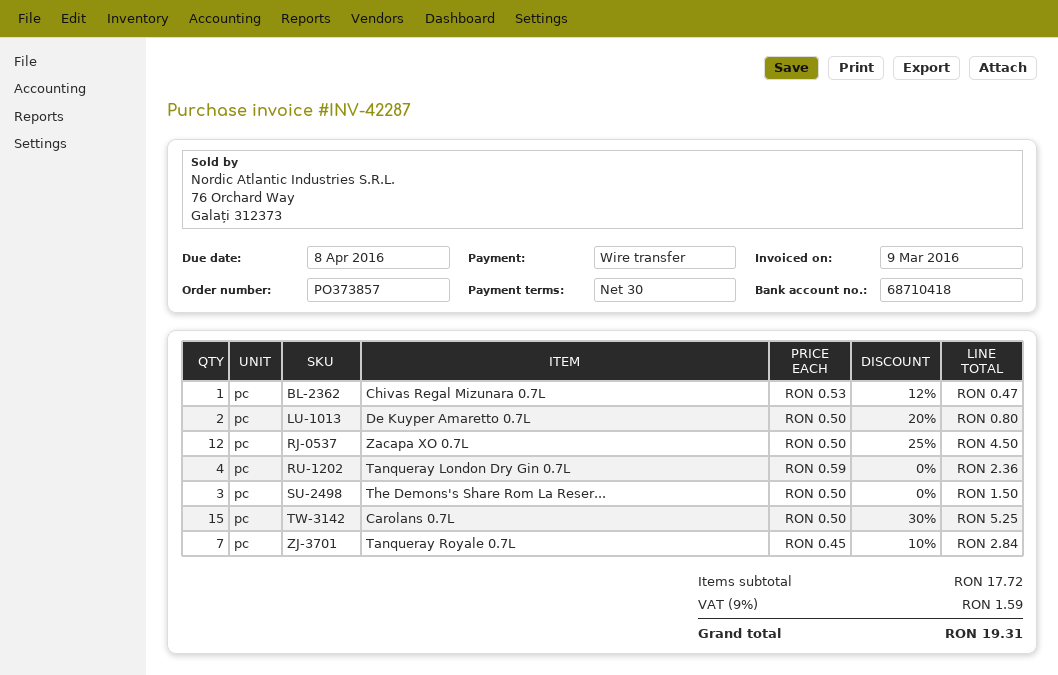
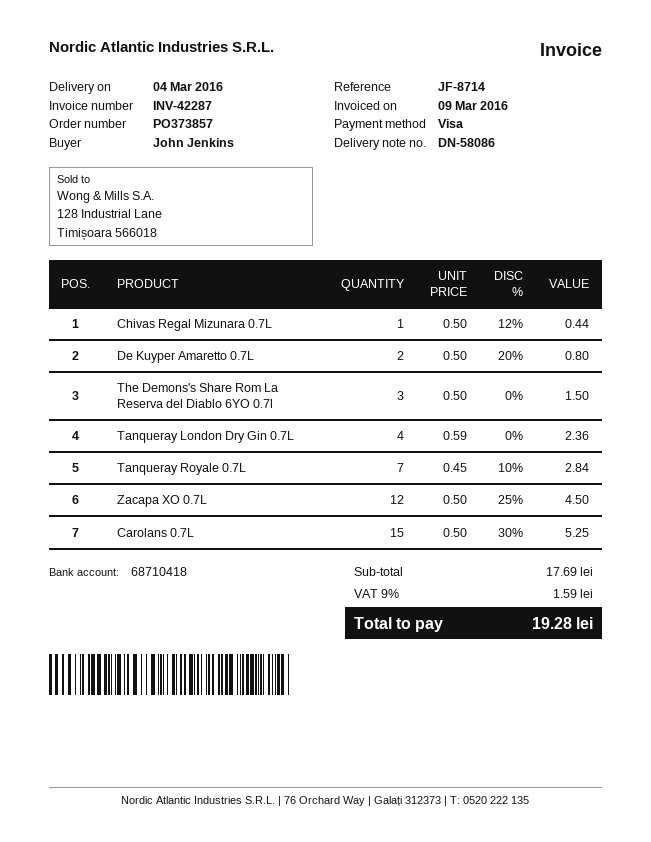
payment method: bank transfer -> Visa
Chivas Regal Mizunara 0.7L: 1 x 0.53 - 12% = 0.47 -> 1 x 0.50 - 12% = 0.44
subtotal: 17.72 -> 17.69
total: 19.31 -> 19.28

